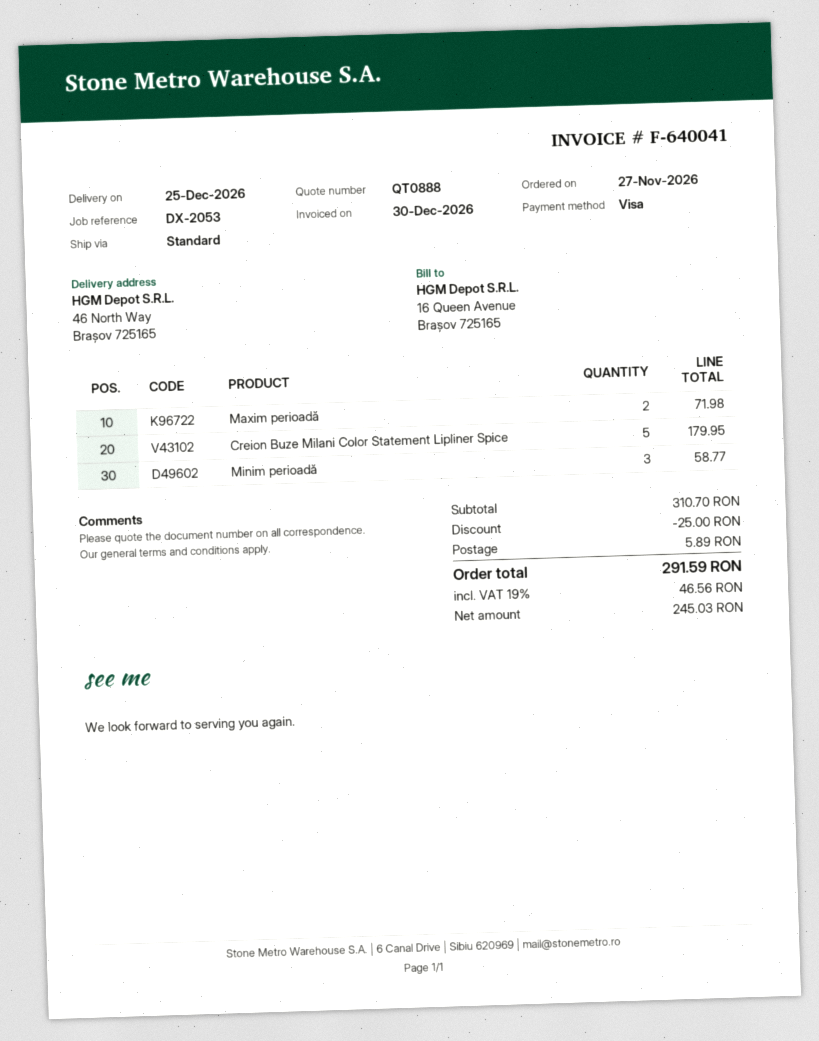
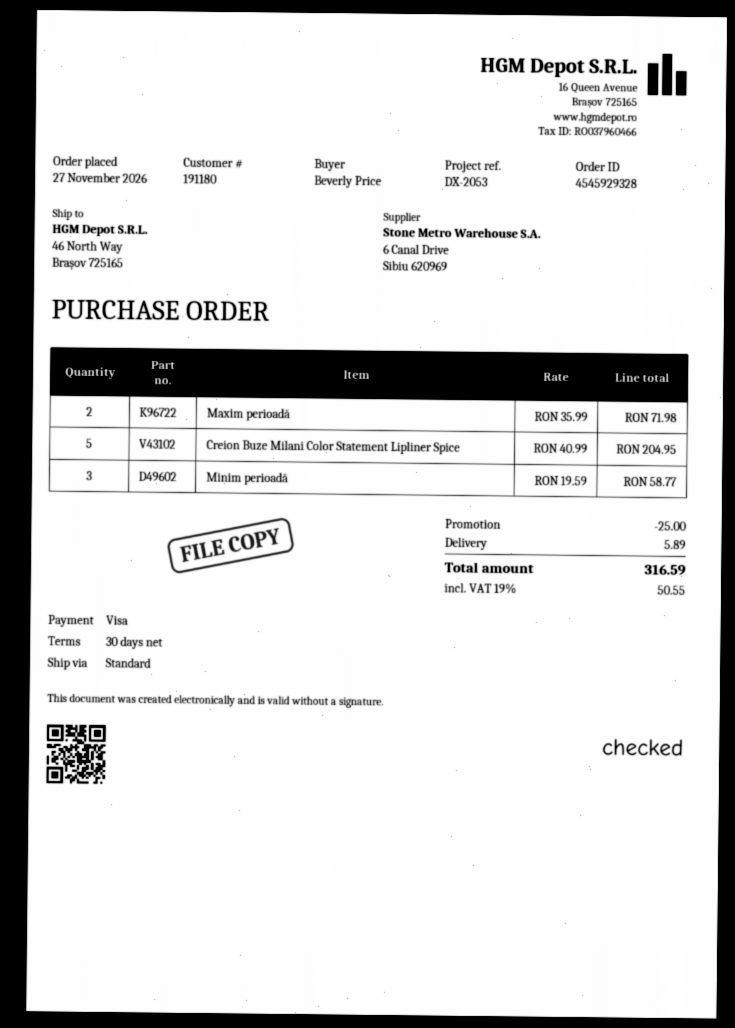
Creion Buze Milani Color Statement Lipliner Spice: 5 for 179.95 -> 5 for 204.95
tax: 19% = 46.56 -> 19% = 50.55
total: 291.59 -> 316.59

